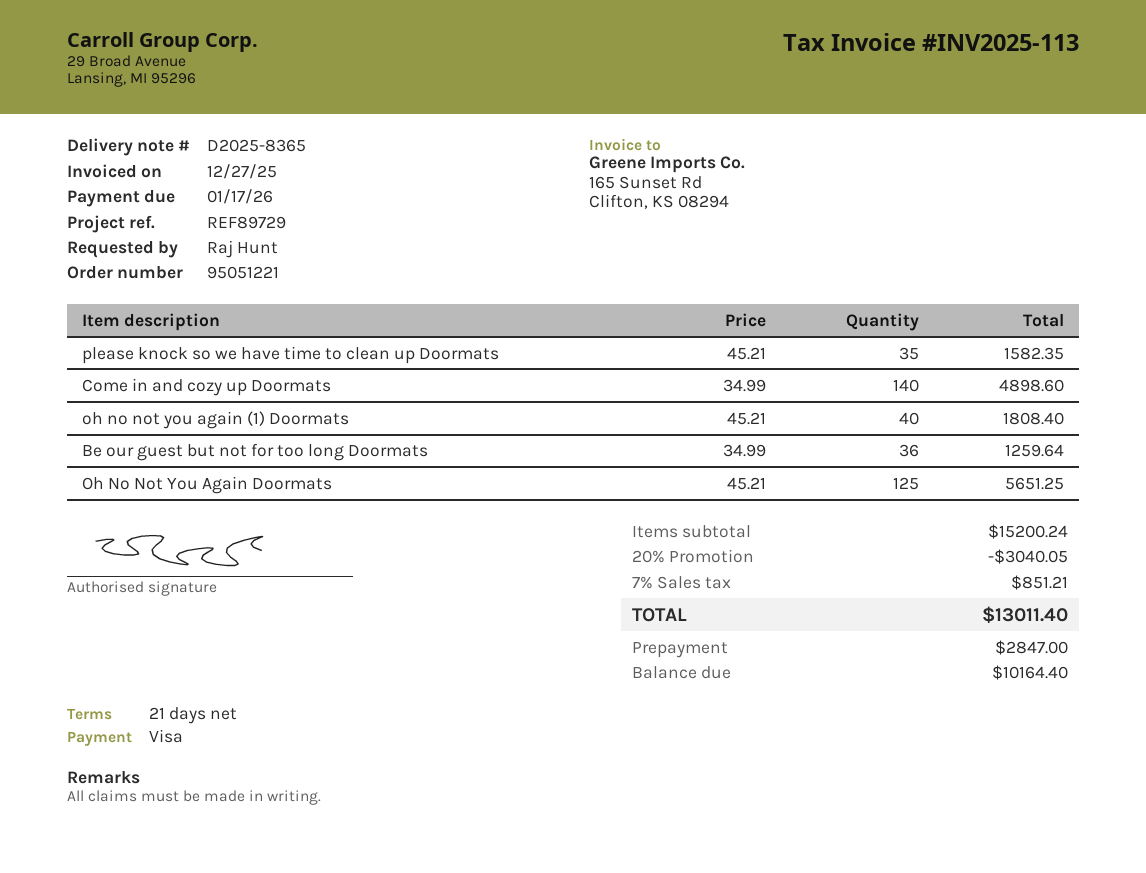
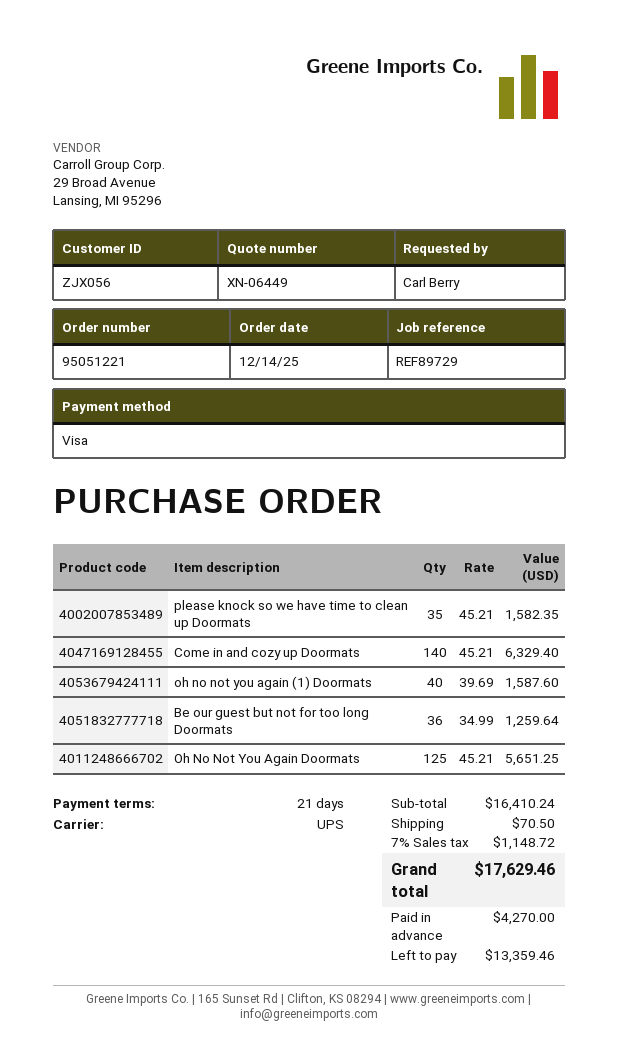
ordered by: Raj Hunt -> Carl Berry
Come in and cozy up Doormats: 140 x 34.99 = 4898.60 -> 140 x 45.21 = 6329.40
oh no not you again (1) Doormats: 40 x 45.21 = 1808.40 -> 40 x 39.69 = 1587.60
subtotal: 15200.24 -> 16410.24
discount: 20% = 3040.05 -> none
shipping: none -> 70.50
tax: 7% = 851.21 -> 7% = 1148.72
total: 13011.40 -> 17629.46
deposit: 2847.00 -> 4270.00
balance: 10164.40 -> 13359.46

